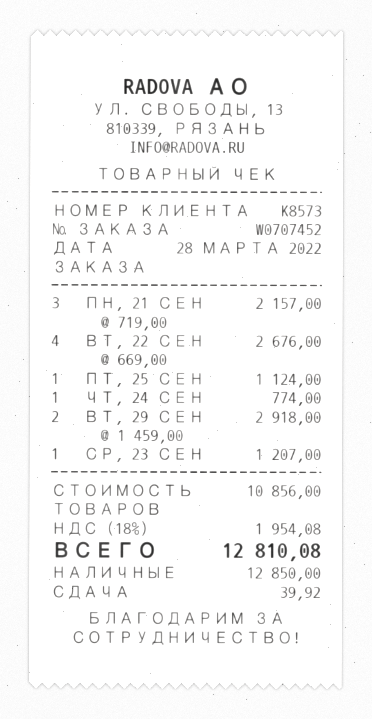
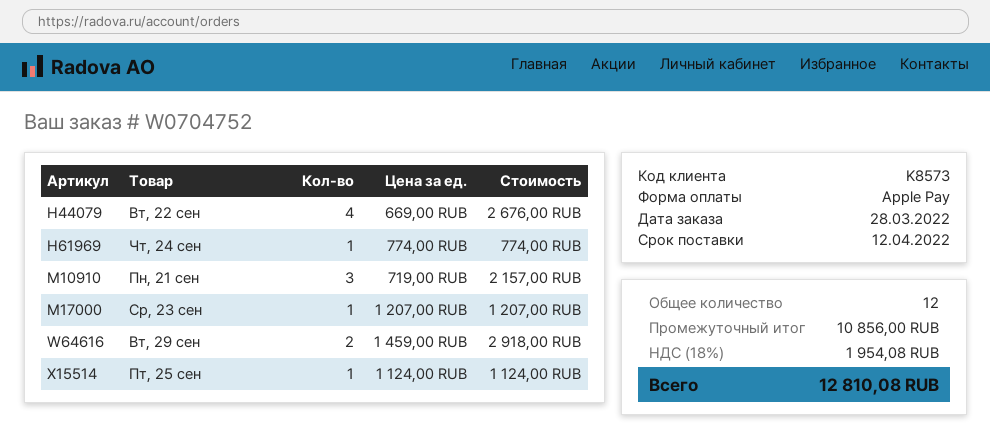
order number: W0707452 -> W0704752
payment method: cash -> Apple Pay

